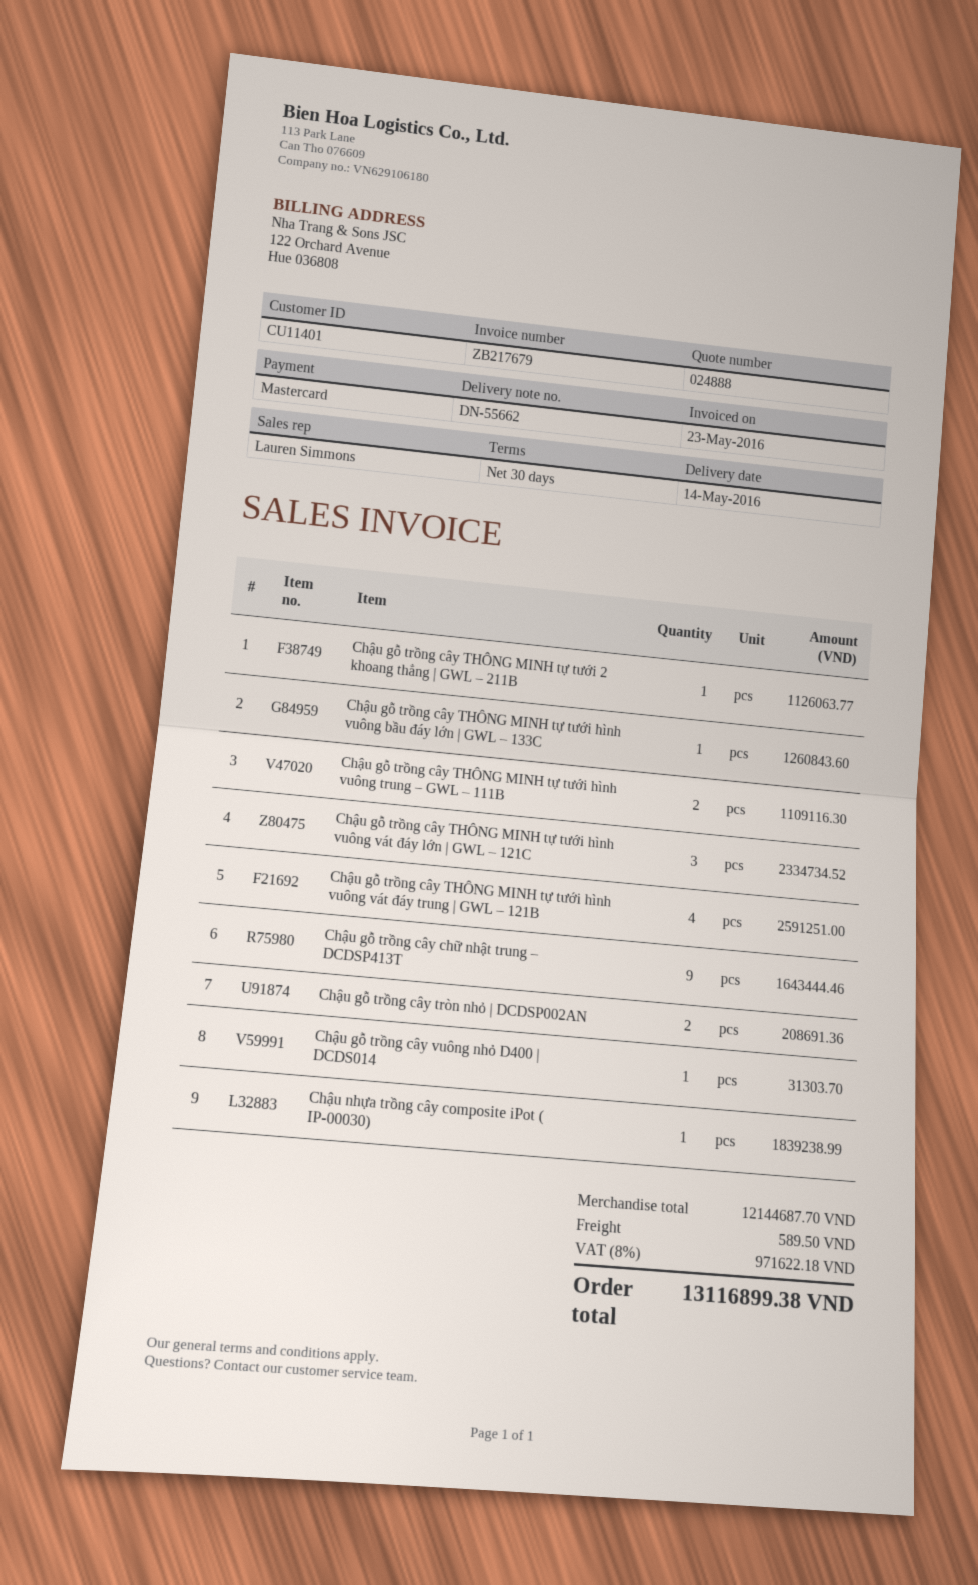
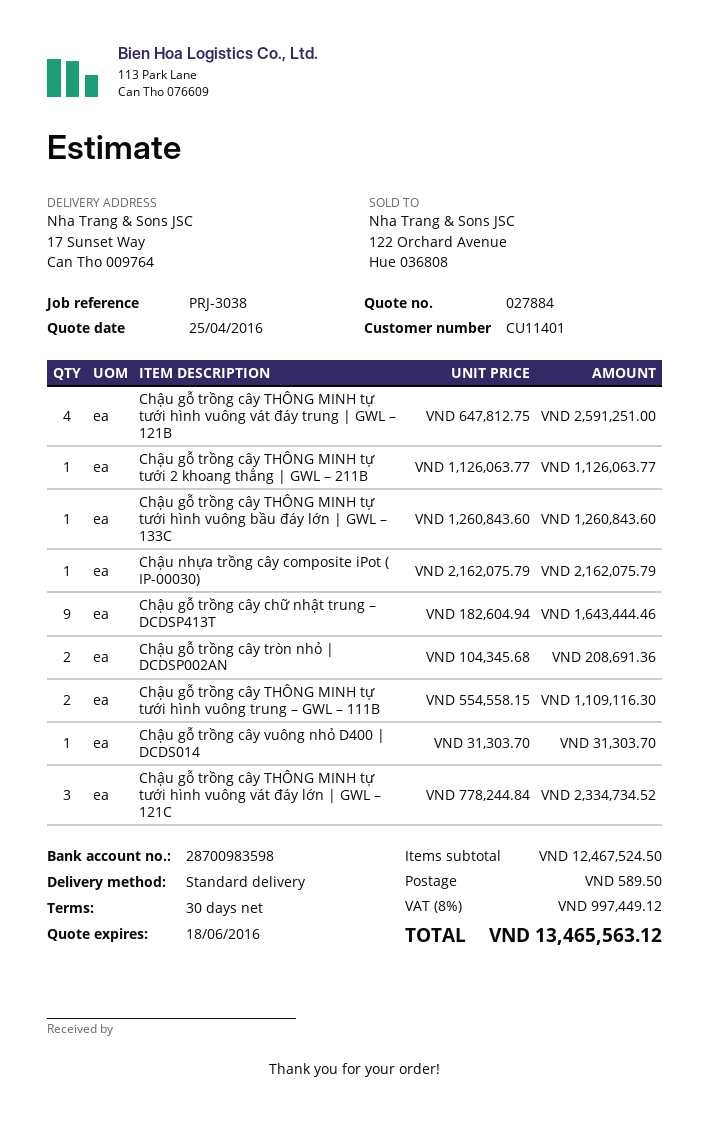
quote number: 024888 -> 027884
Chậu nhựa trồng cây composite iPot ( IP-00030): 1 for 1839238.99 -> 1 for 2162075.79
subtotal: 12144687.70 -> 12467524.50
tax: 8% = 971622.18 -> 8% = 997449.12
total: 13116899.38 -> 13465563.12

